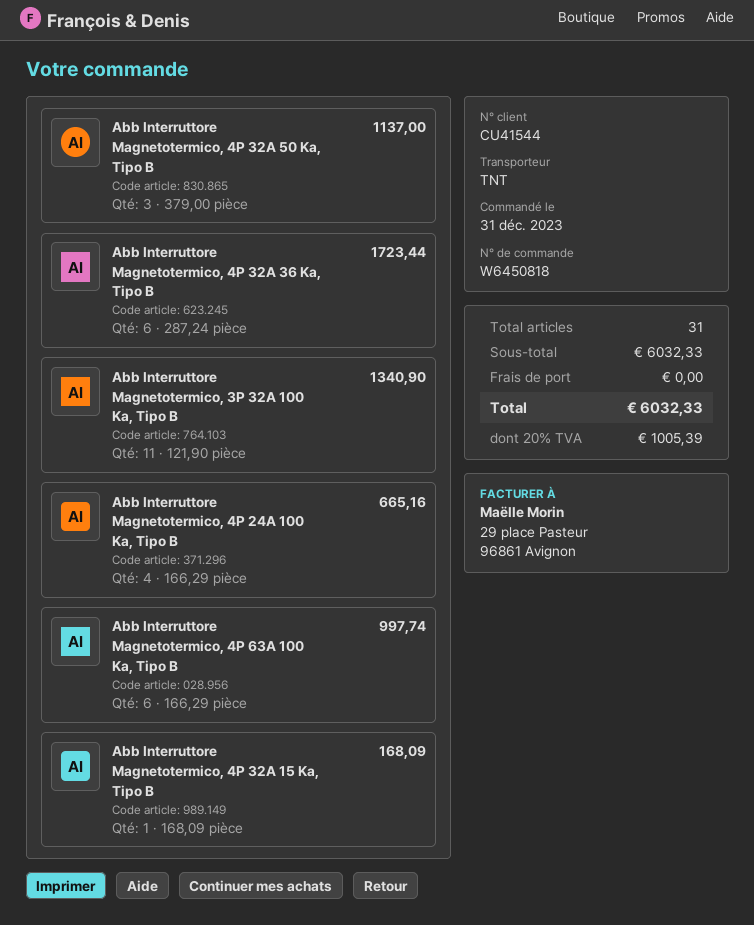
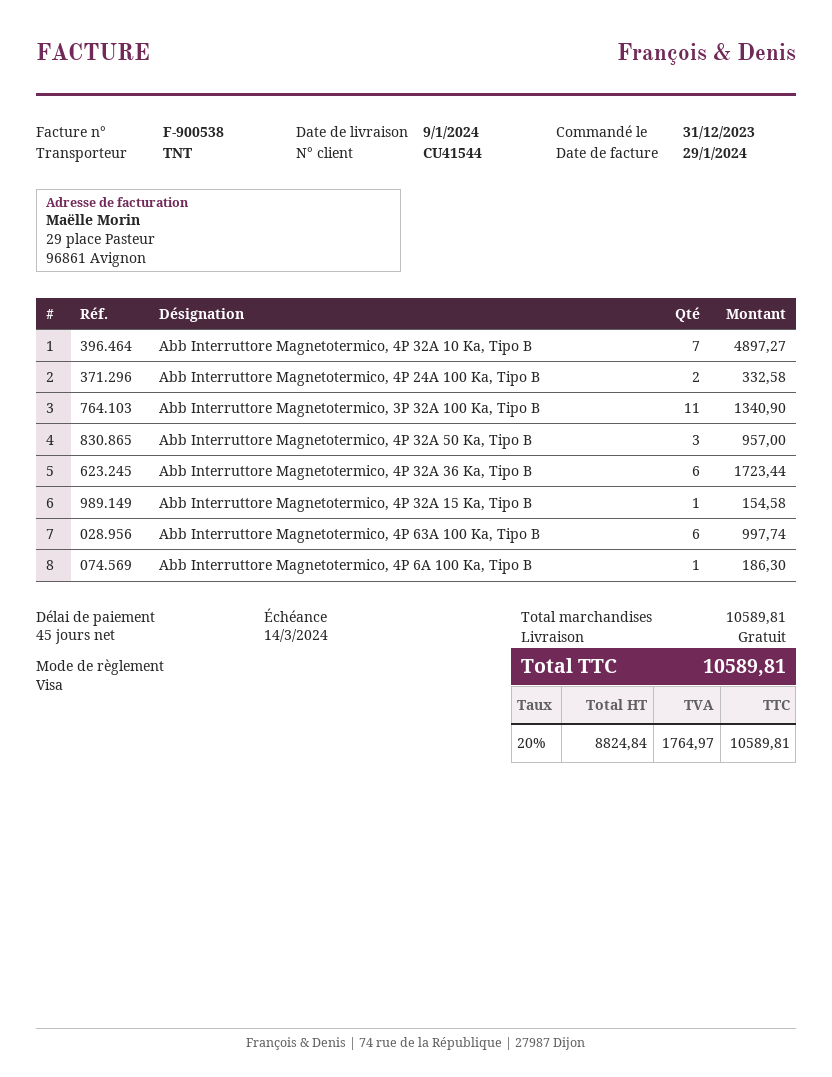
Abb Interruttore Magnetotermico, 4P 32A 50 Ka, Tipo B: 3 for 1137.00 -> 3 for 957.00
Abb Interruttore Magnetotermico, 4P 24A 100 Ka, Tipo B: 4 for 665.16 -> 2 for 332.58
Abb Interruttore Magnetotermico, 4P 32A 15 Ka, Tipo B: 1 for 168.09 -> 1 for 154.58
Abb Interruttore Magnetotermico, 4P 32A 10 Ka, Tipo B: none -> 7 for 4897.27
Abb Interruttore Magnetotermico, 4P 6A 100 Ka, Tipo B: none -> 1 for 186.30
subtotal: 6032.33 -> 10589.81
tax: 20% = 1005.39 -> 20% = 1764.97
total: 6032.33 -> 10589.81

